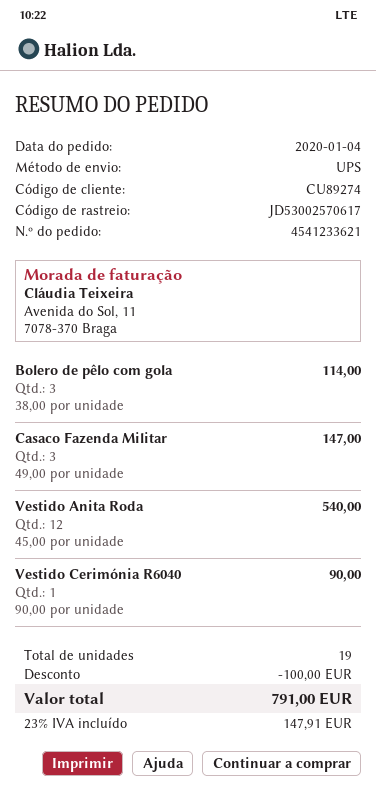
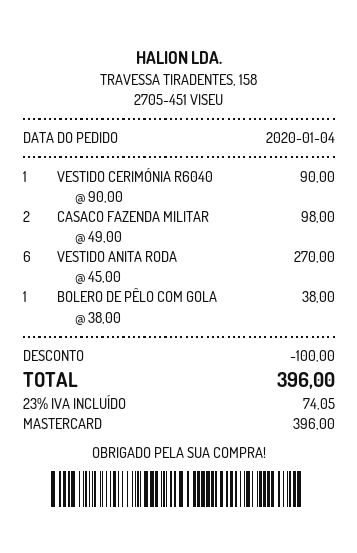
Bolero de pêlo com gola: 3 x 38.00 = 114.00 -> 1 x 38.00 = 38.00
Casaco Fazenda Militar: 3 x 49.00 = 147.00 -> 2 x 49.00 = 98.00
Vestido Anita Roda: 12 x 45.00 = 540.00 -> 6 x 45.00 = 270.00
tax: 23% = 147.91 -> 23% = 74.05
total: 791.00 -> 396.00

